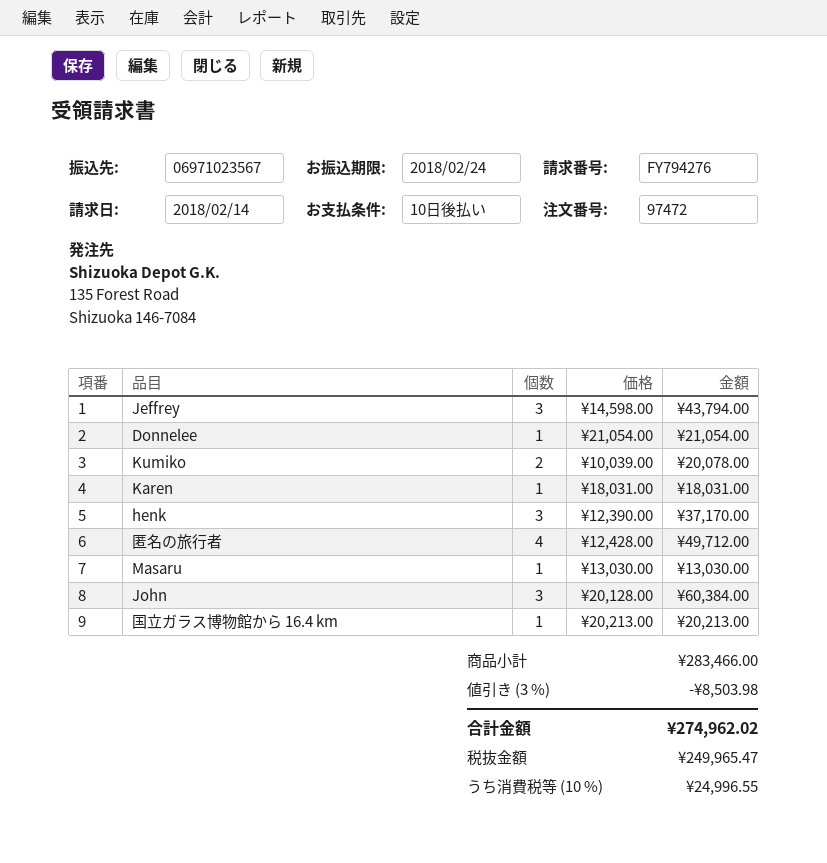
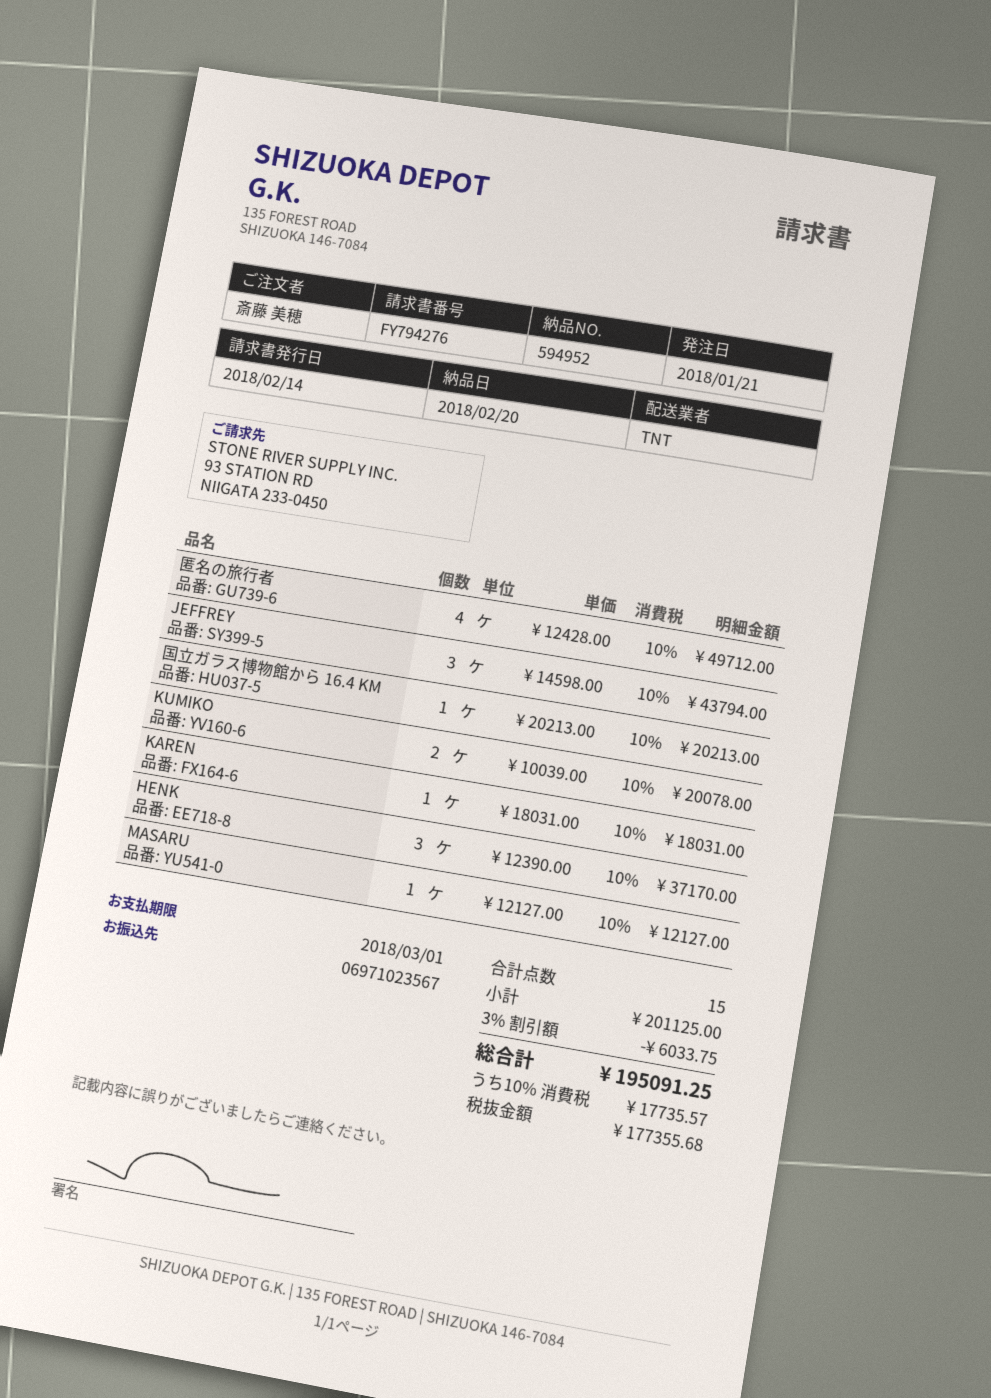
due date: 2018-02-24 -> 2018-03-01
Donnelee: 1 x 21054.00 = 21054.00 -> none
Masaru: 1 x 13030.00 = 13030.00 -> 1 x 12127.00 = 12127.00
John: 3 x 20128.00 = 60384.00 -> none
subtotal: 283466.00 -> 201125.00
discount: 3% = 8503.98 -> 3% = 6033.75
net: 249965.47 -> 177355.68
tax: 10% = 24996.55 -> 10% = 17735.57
total: 274962.02 -> 195091.25

